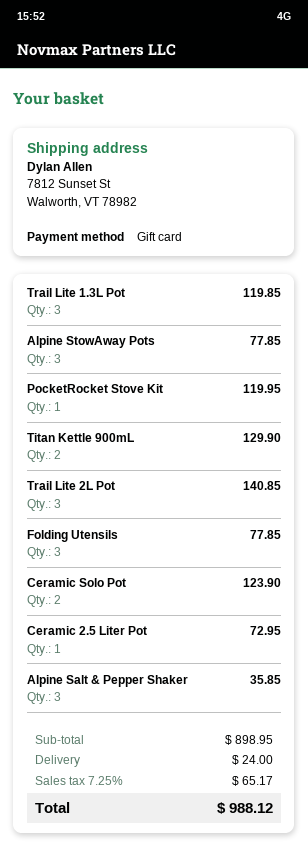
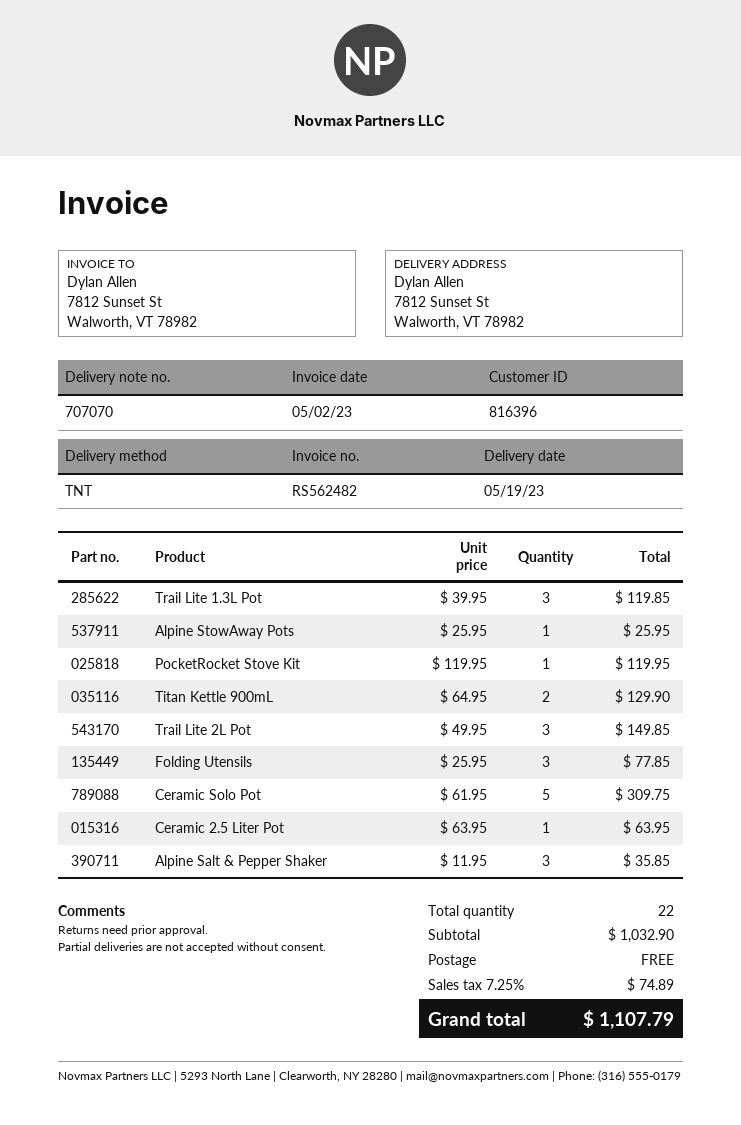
Alpine StowAway Pots: 3 for 77.85 -> 1 for 25.95
Trail Lite 2L Pot: 3 for 140.85 -> 3 for 149.85
Ceramic Solo Pot: 2 for 123.90 -> 5 for 309.75
Ceramic 2.5 Liter Pot: 1 for 72.95 -> 1 for 63.95
subtotal: 898.95 -> 1032.90
shipping: 24.00 -> 0.00
tax: 7.25% = 65.17 -> 7.25% = 74.89
total: 988.12 -> 1107.79

